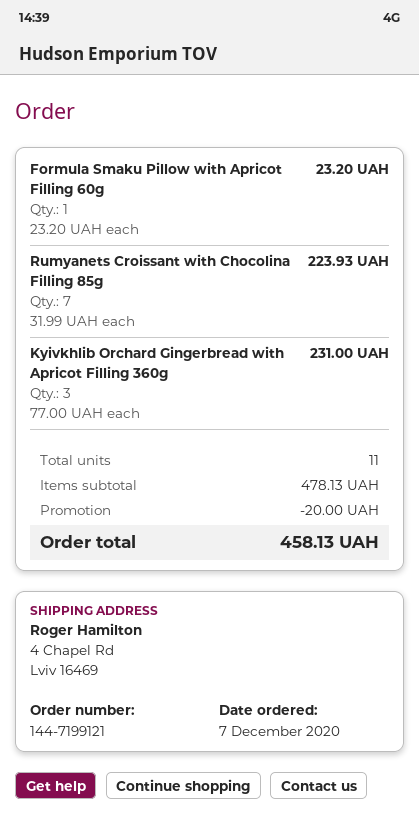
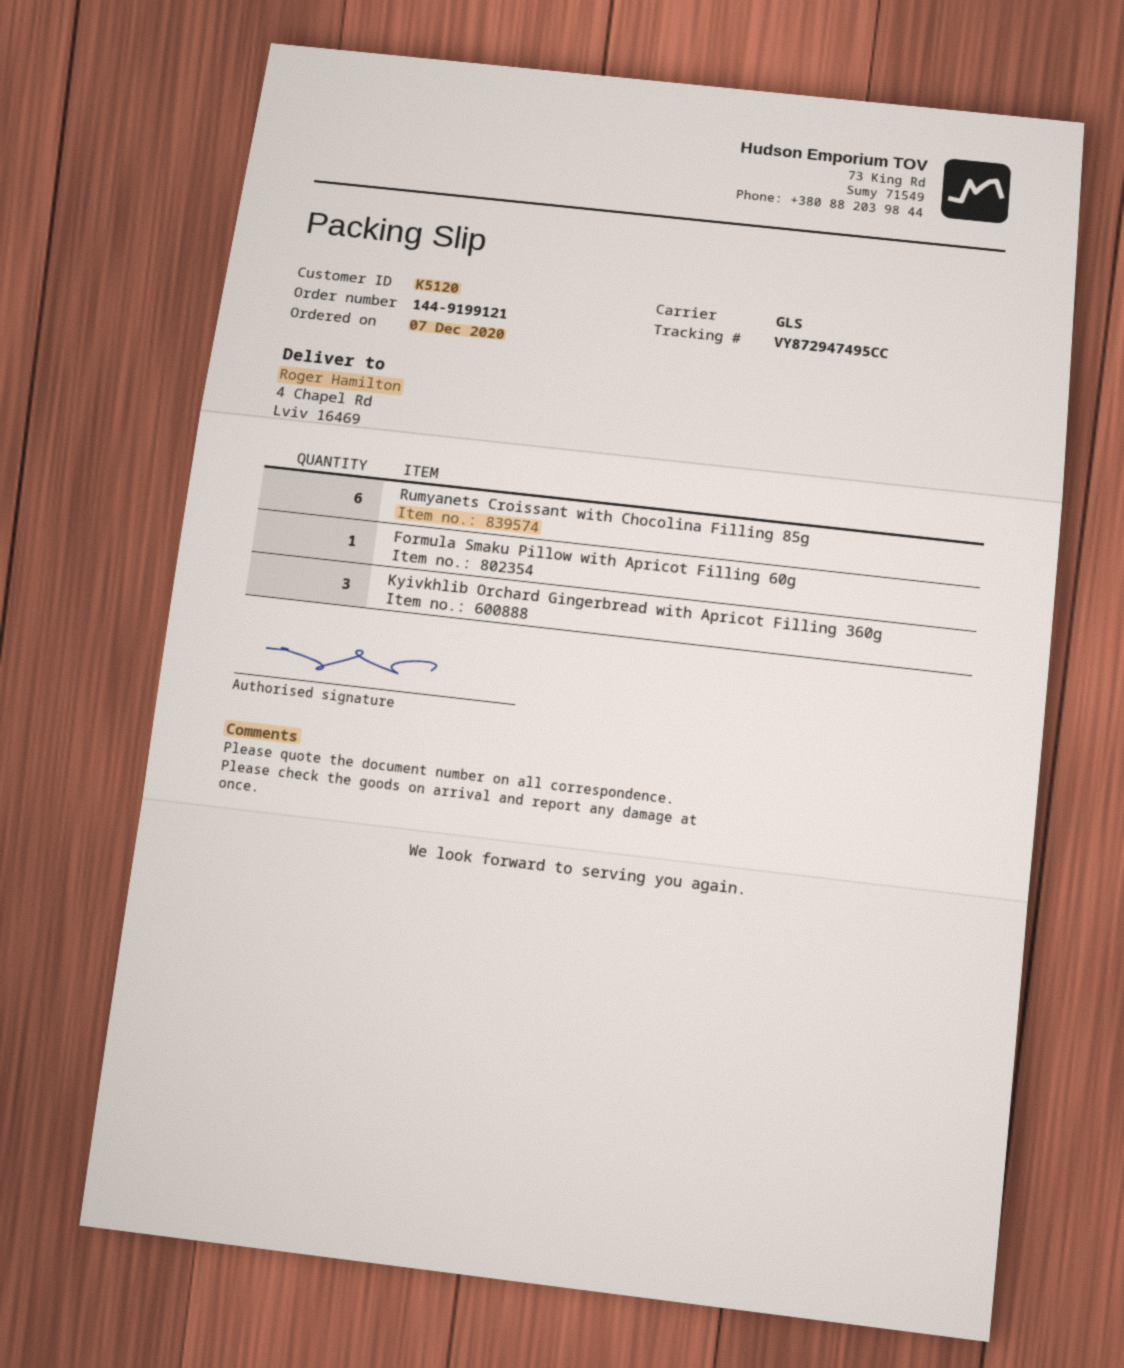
order number: 144-7199121 -> 144-9199121
Rumyanets Croissant with Chocolina Filling 85g: 7 -> 6

